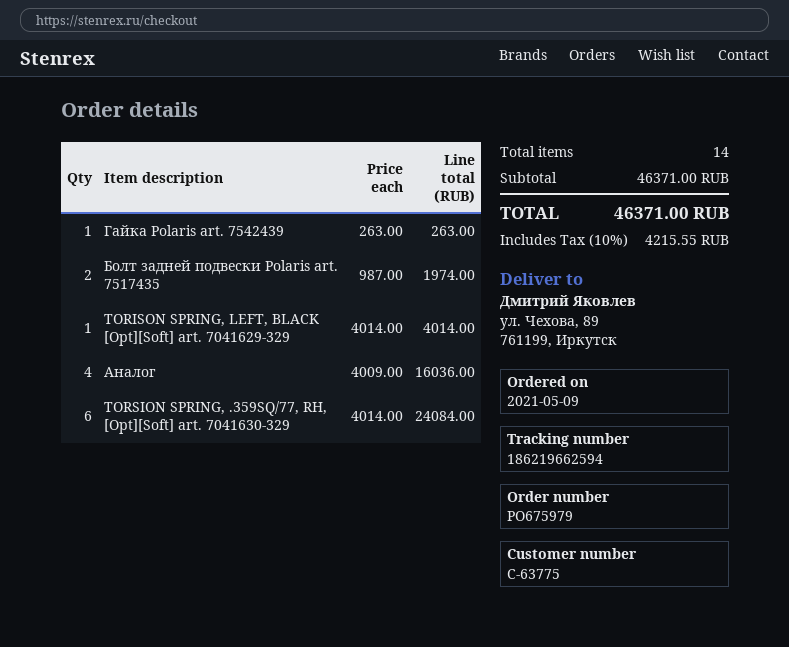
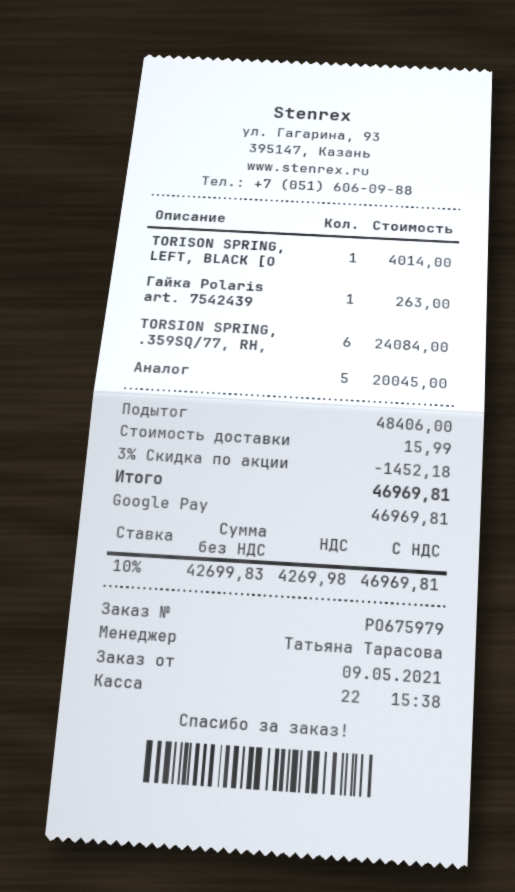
Болт задней подвески Polaris art. 7517435: 2 for 1974.00 -> none
Аналог: 4 for 16036.00 -> 5 for 20045.00
subtotal: 46371.00 -> 48406.00
discount: none -> 3% = 1452.18
shipping: none -> 15.99
tax: 10% = 4215.55 -> 10% = 4269.98
total: 46371.00 -> 46969.81

